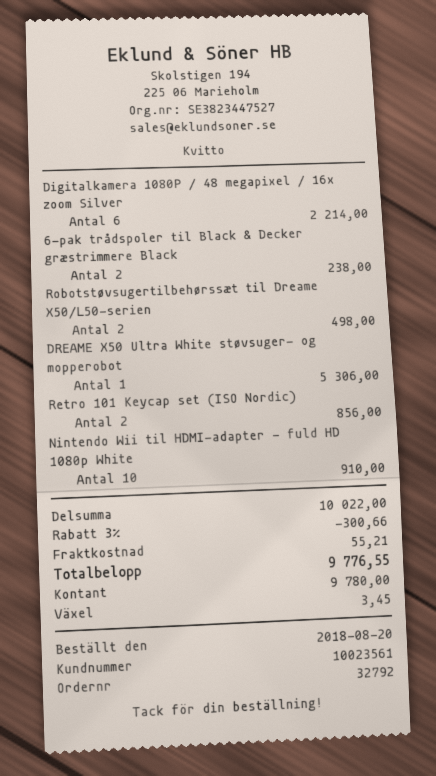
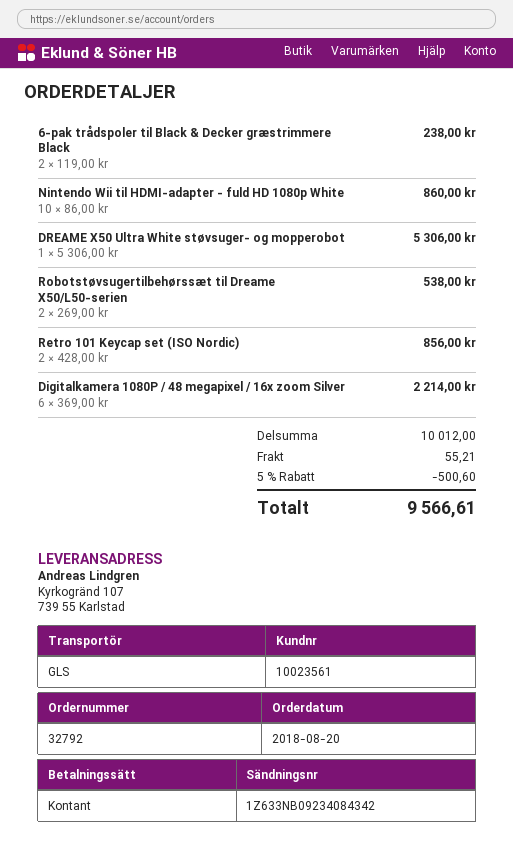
Robotstøvsugertilbehørssæt til Dreame X50/L50-serien: 2 for 498.00 -> 2 for 538.00
Nintendo Wii til HDMI-adapter - fuld HD 1080p White: 10 for 910.00 -> 10 for 860.00
subtotal: 10022.00 -> 10012.00
discount: 3% = 300.66 -> 5% = 500.60
total: 9776.55 -> 9566.61

